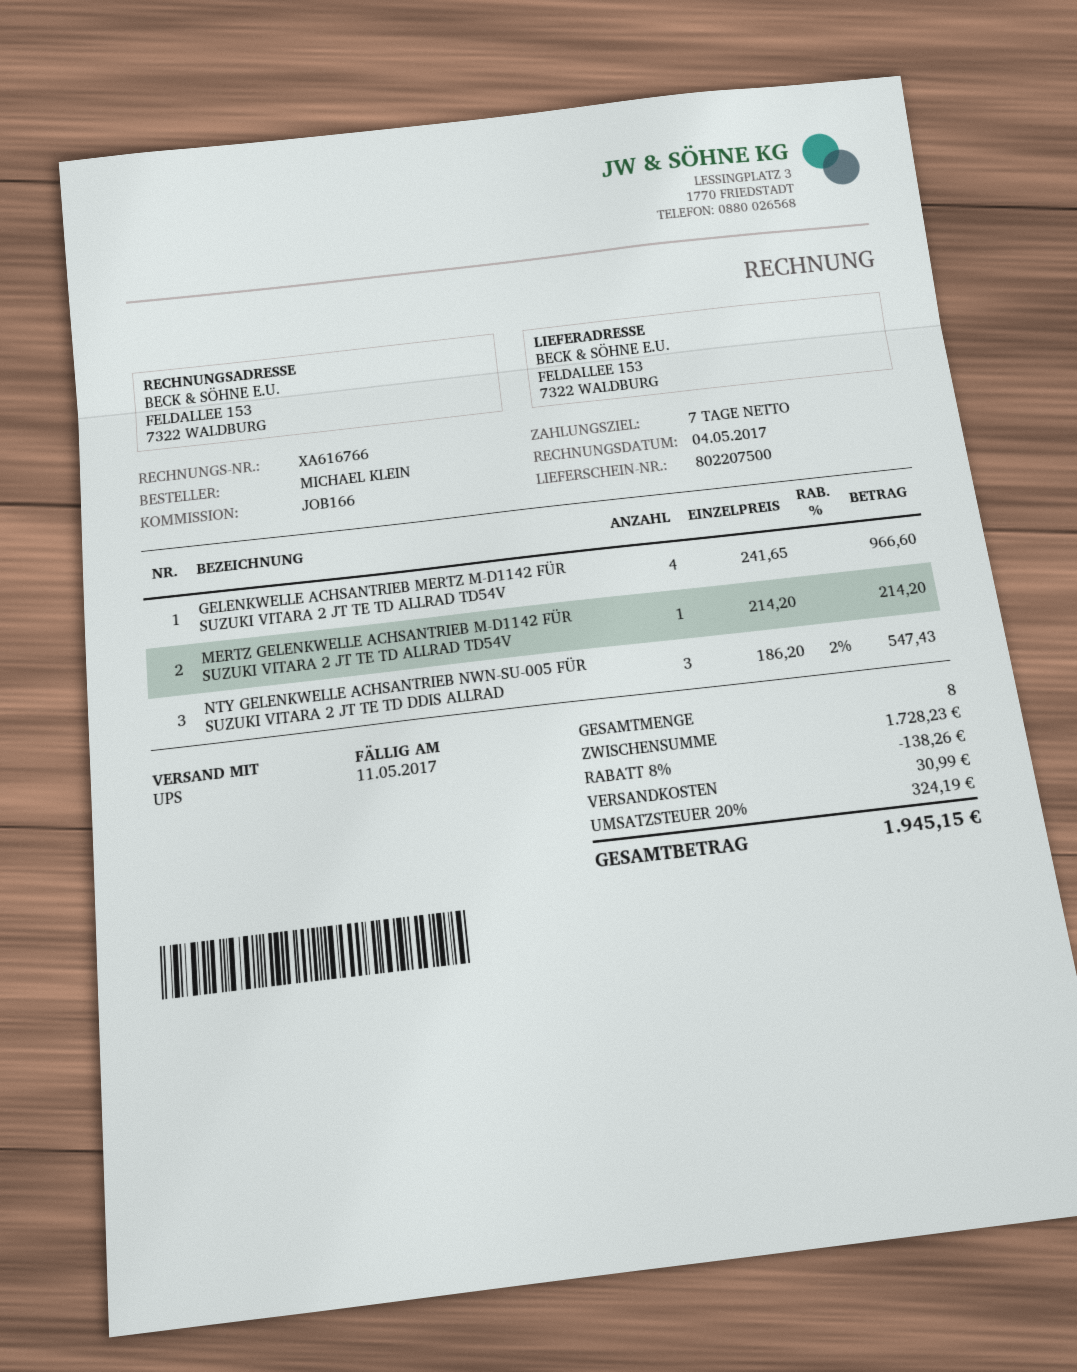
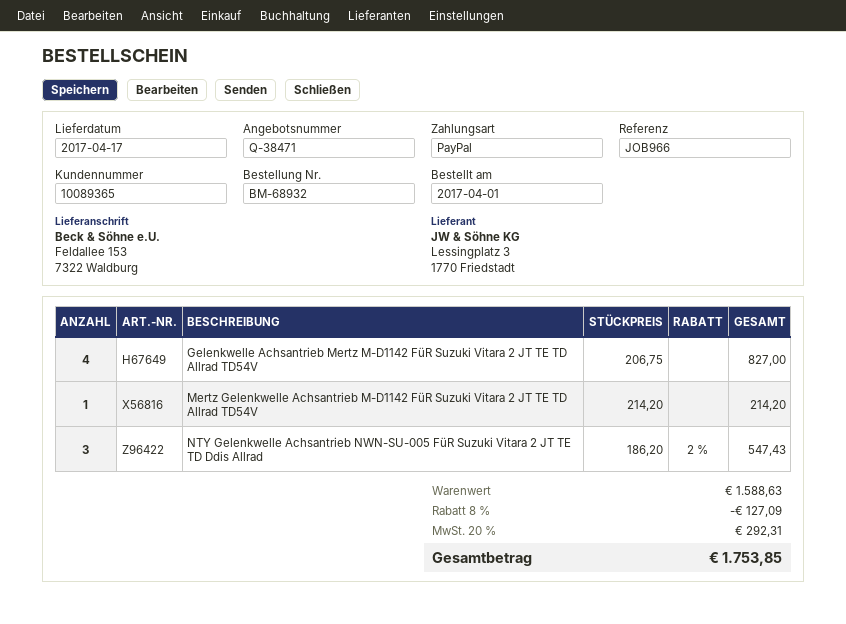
reference: JOB166 -> JOB966
GELENKWELLE ACHSANTRIEB MERTZ M-D1142 FÜR SUZUKI VITARA 2 JT TE TD ALLRAD TD54V: 4 x 241.65 = 966.60 -> 4 x 206.75 = 827.00
subtotal: 1728.23 -> 1588.63
discount: 8% = 138.26 -> 8% = 127.09
shipping: 30.99 -> none
tax: 20% = 324.19 -> 20% = 292.31
total: 1945.15 -> 1753.85

